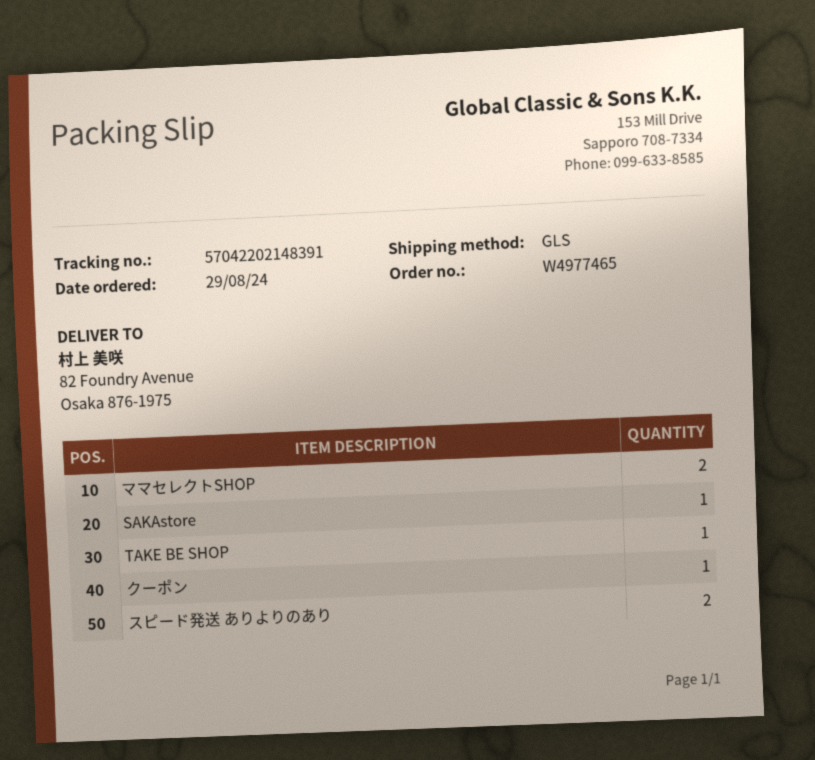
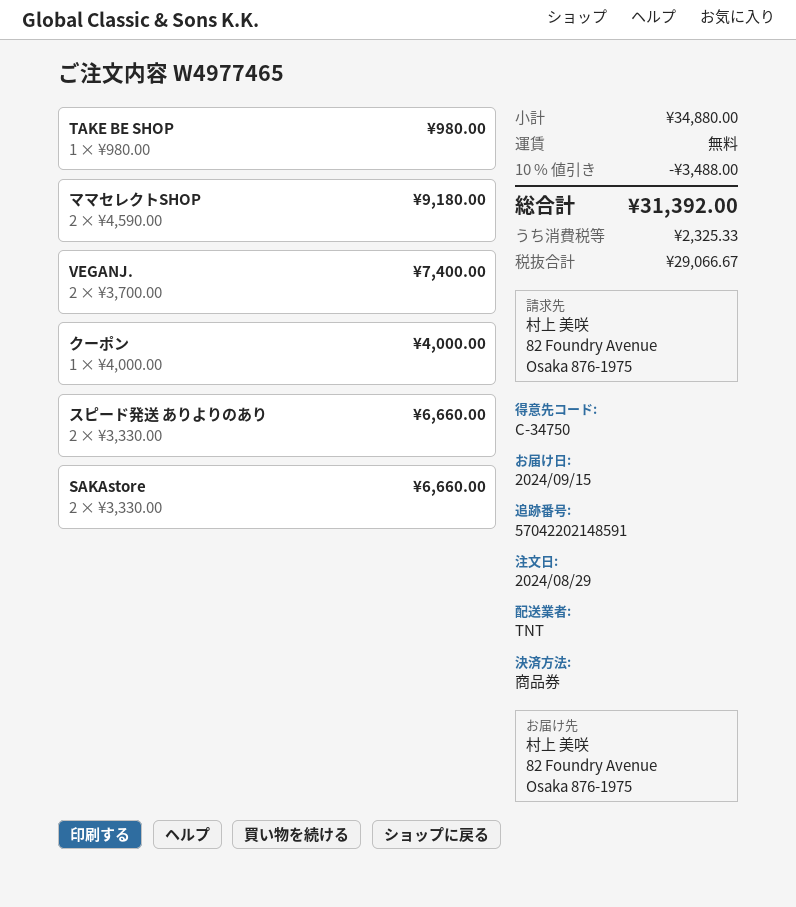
shipping method: GLS -> TNT
tracking number: 57042202148391 -> 57042202148591
SAKAstore: 1 -> 2
VEGANJ.: none -> 2

